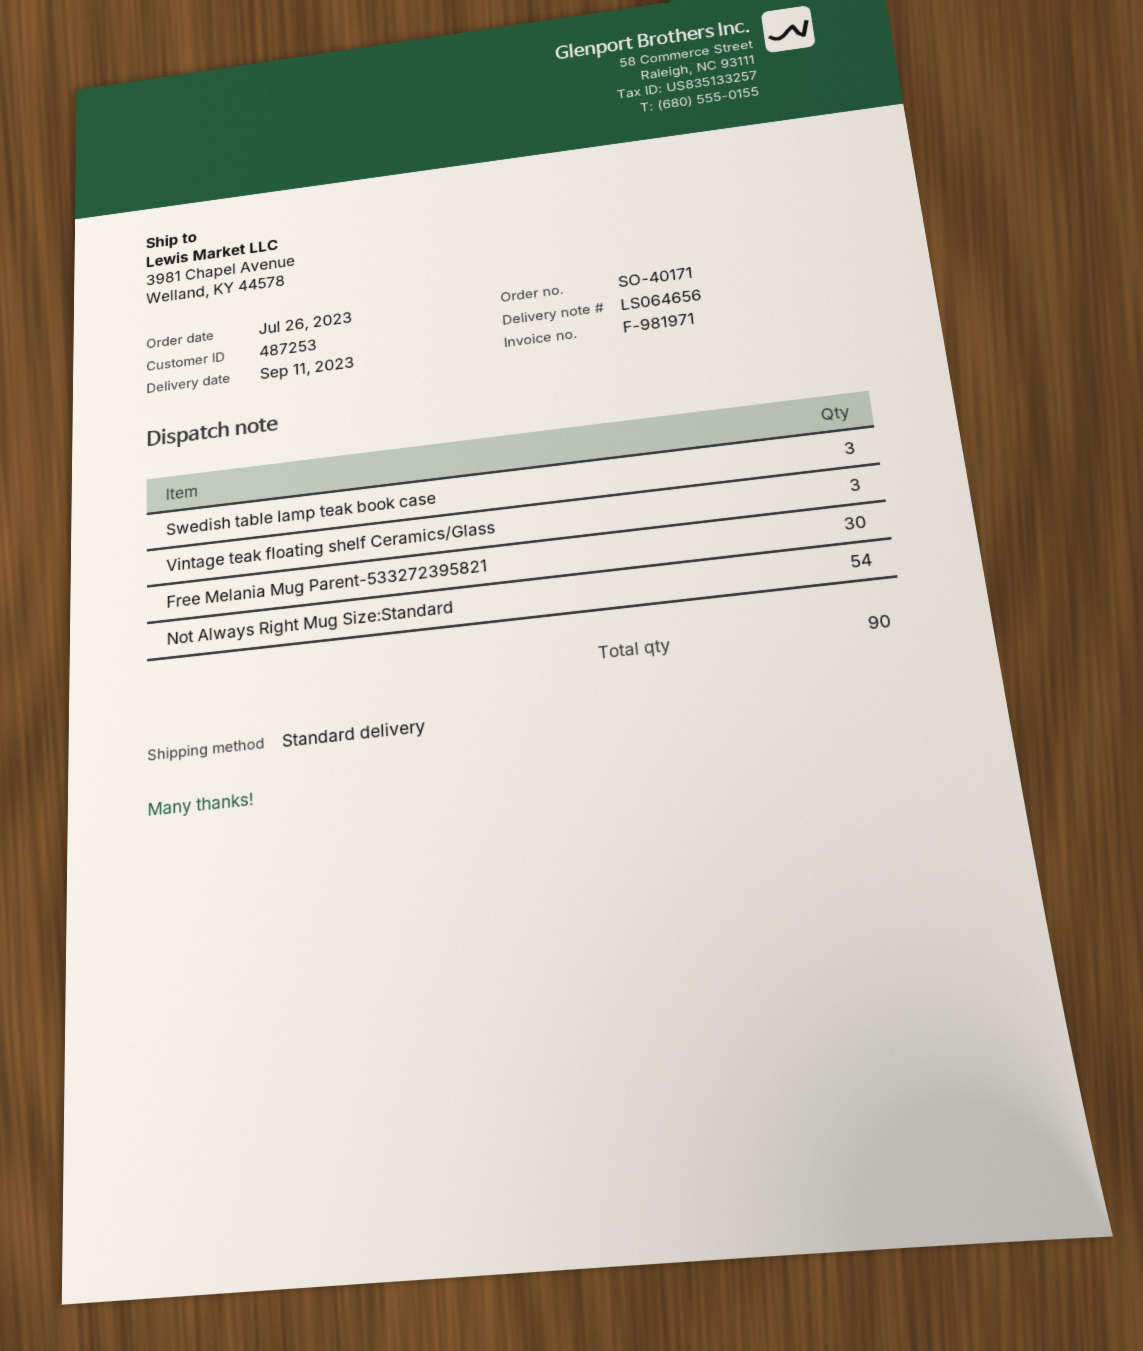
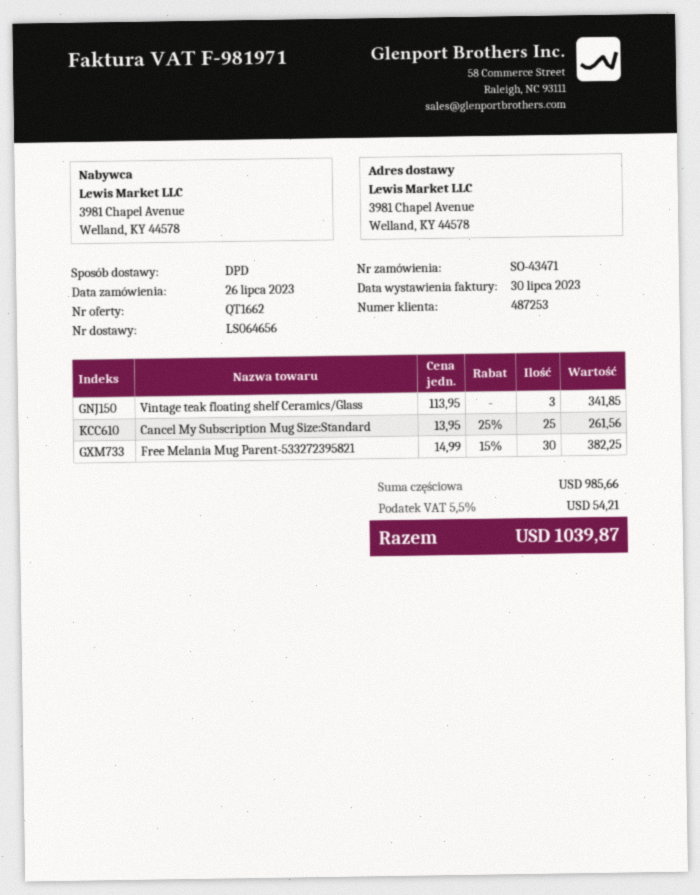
order number: SO-40171 -> SO-43471
shipping method: standard -> DPD
Swedish table lamp teak book case: 3 -> none
Not Always Right Mug Size:Standard: 54 -> none
Cancel My Subscription Mug Size:Standard: none -> 25

